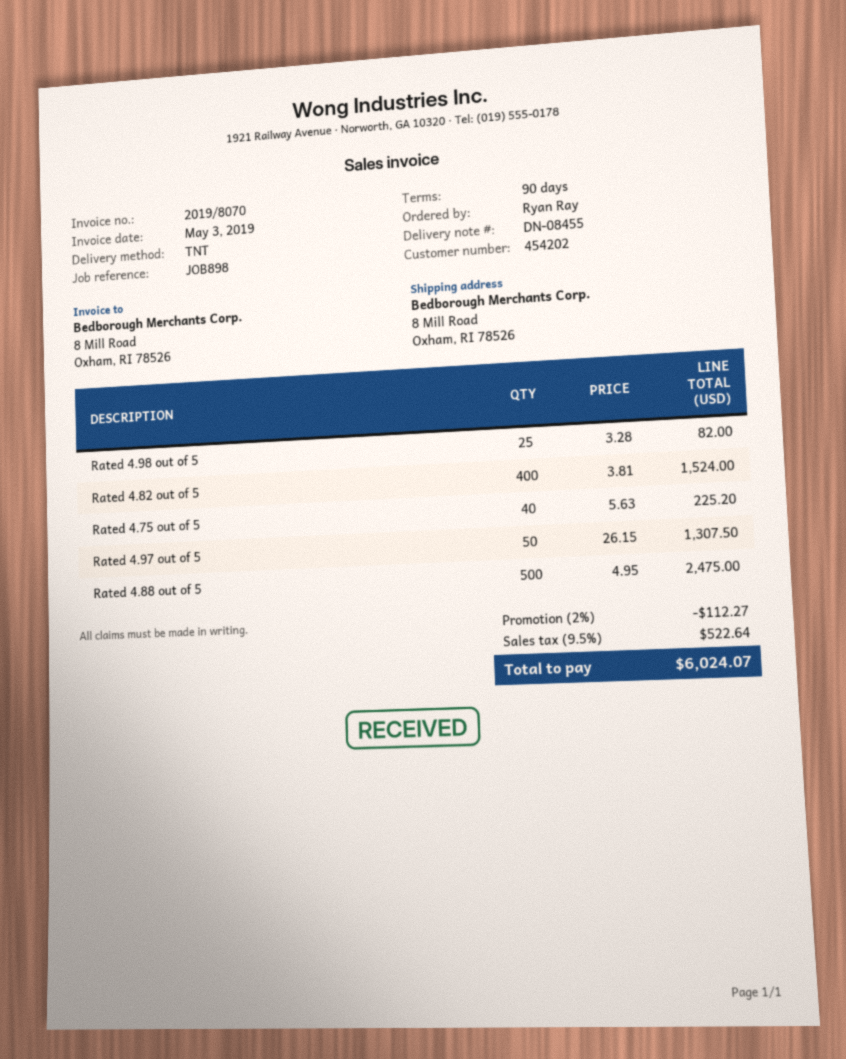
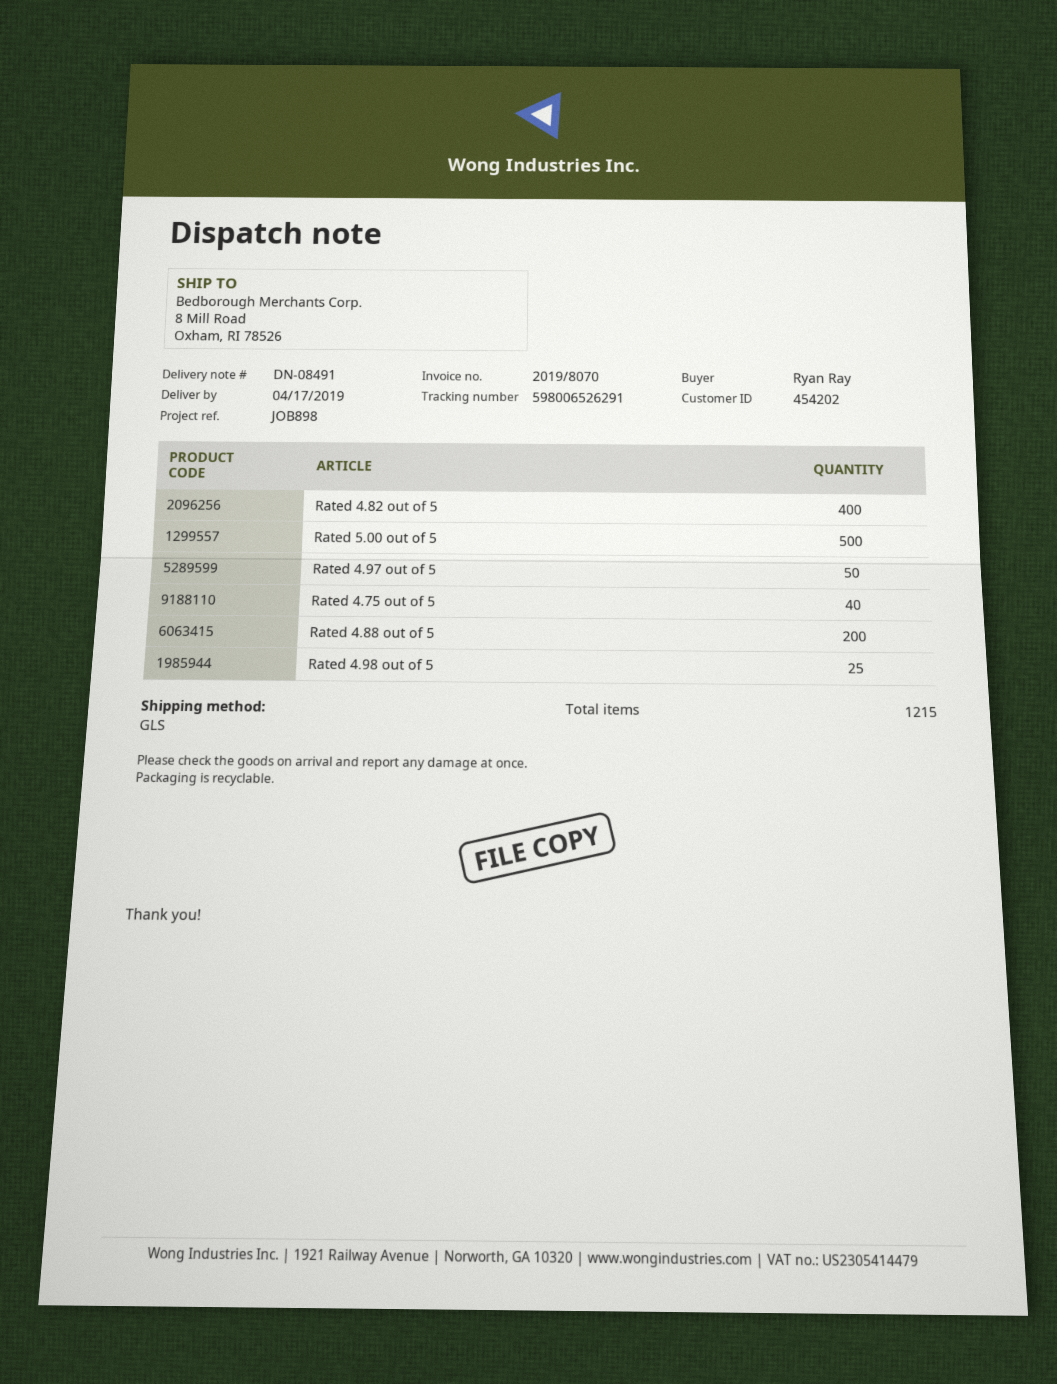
delivery note number: DN-08455 -> DN-08491
shipping method: TNT -> GLS
Rated 4.88 out of 5: 500 -> 200
Rated 5.00 out of 5: none -> 500

